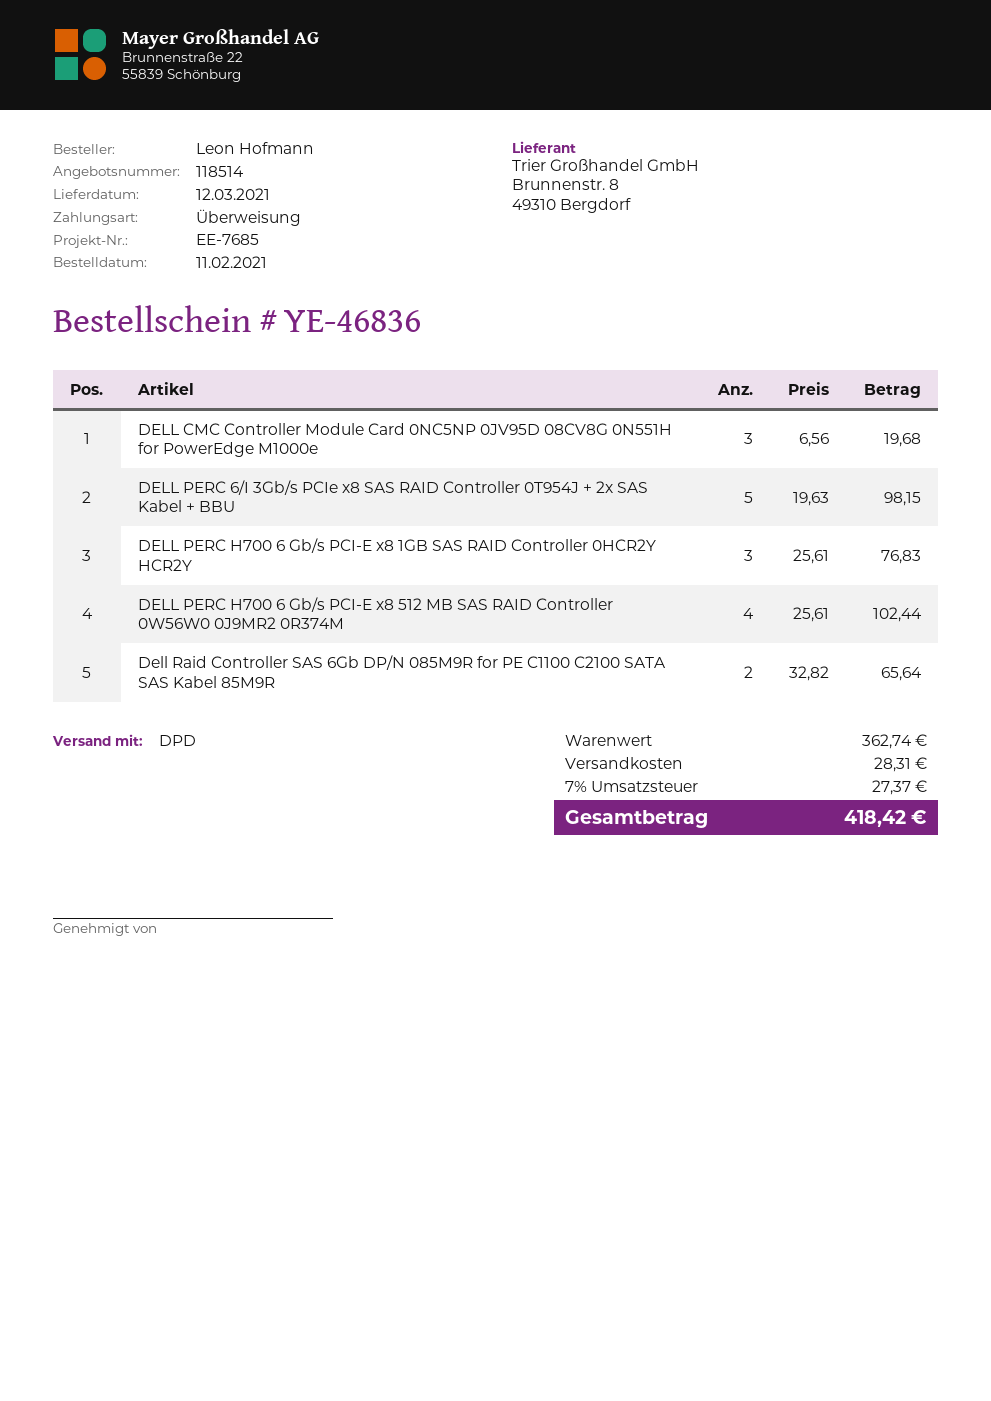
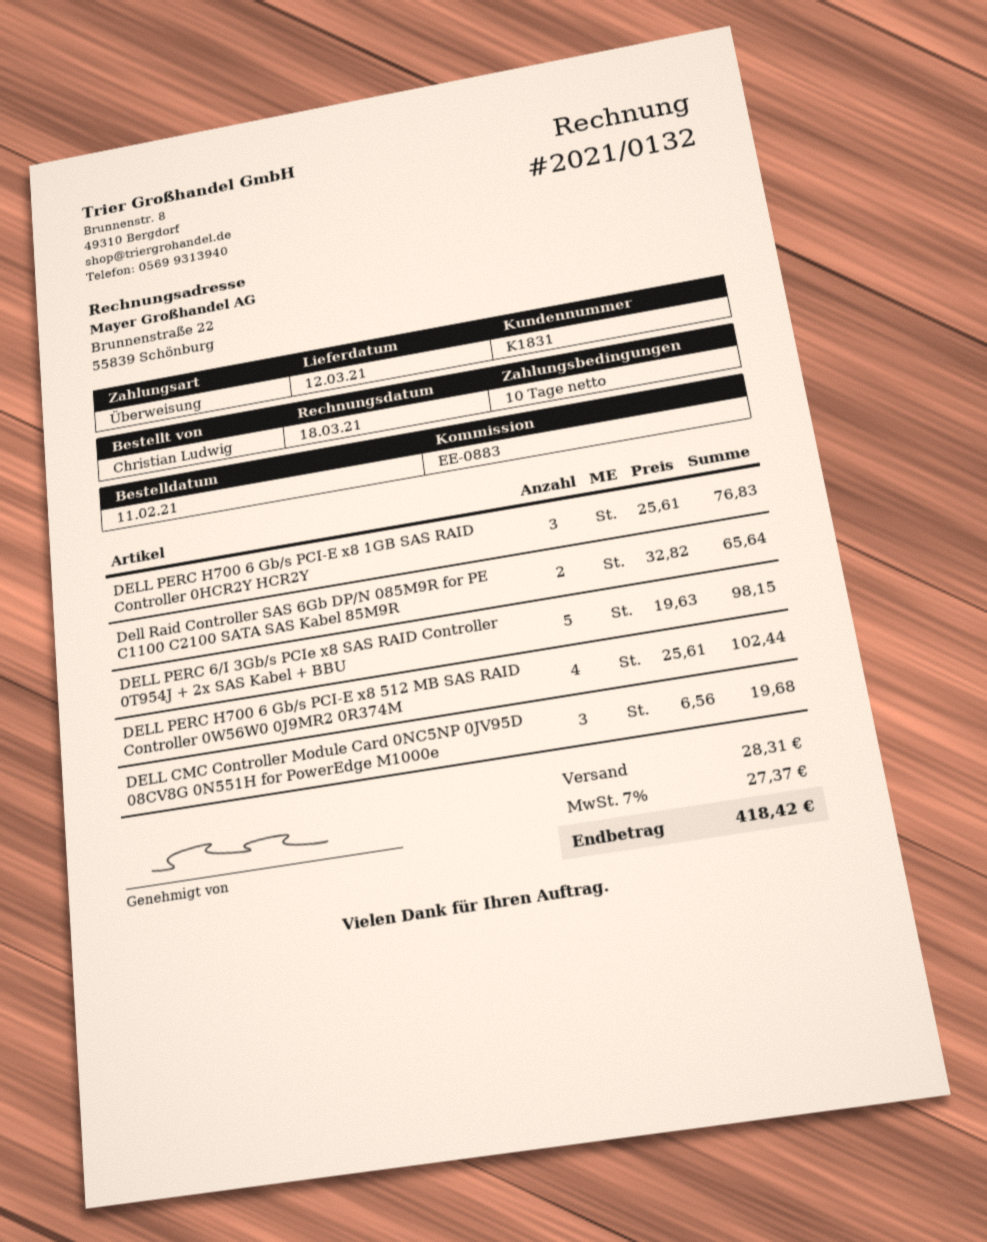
reference: EE-7685 -> EE-0883
ordered by: Leon Hofmann -> Christian Ludwig

